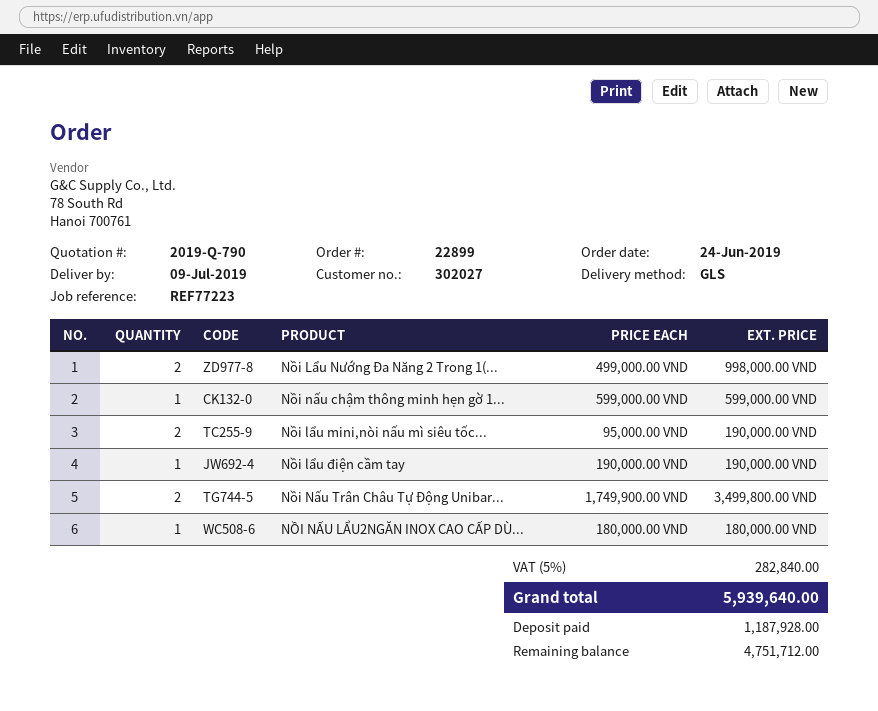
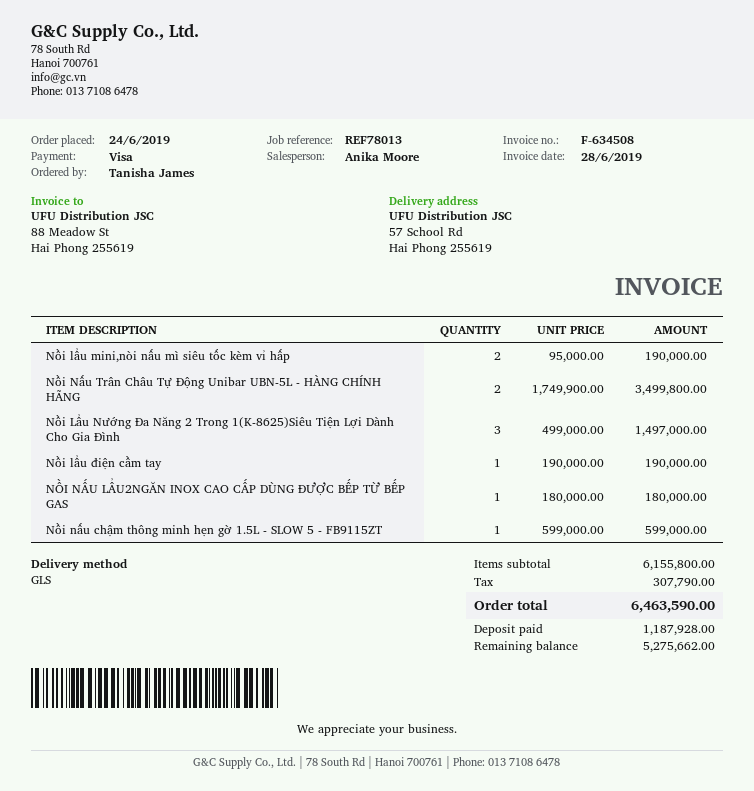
reference: REF77223 -> REF78013
Nồi Lẩu Nướng Đa Năng 2 Trong 1(...: 2 x 499000.00 = 998000.00 -> 3 x 499000.00 = 1497000.00
tax: 282840.00 -> 307790.00
total: 5939640.00 -> 6463590.00
balance: 4751712.00 -> 5275662.00

